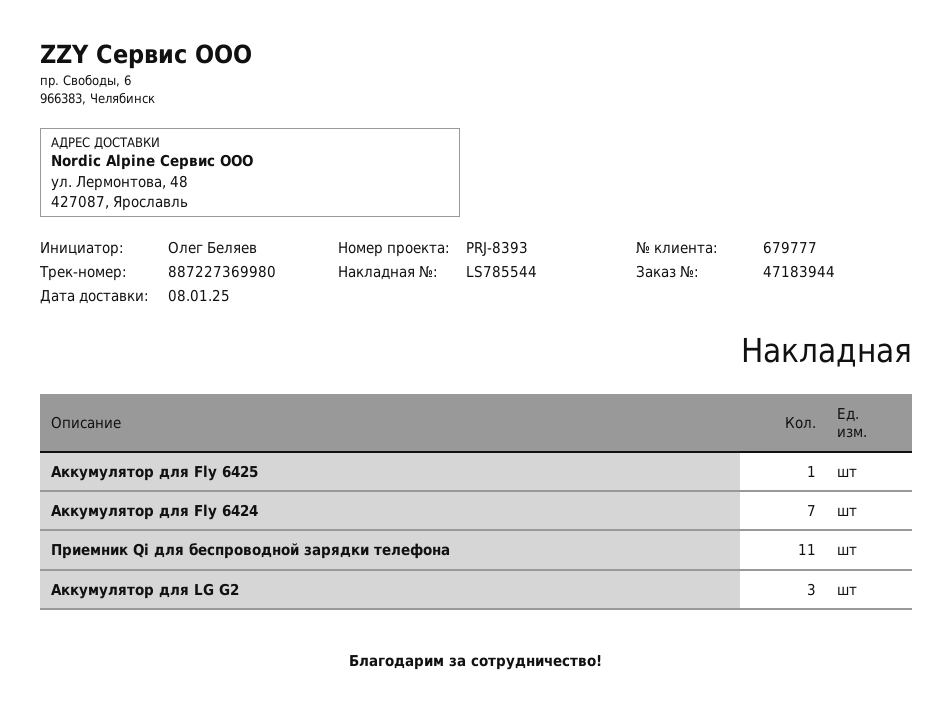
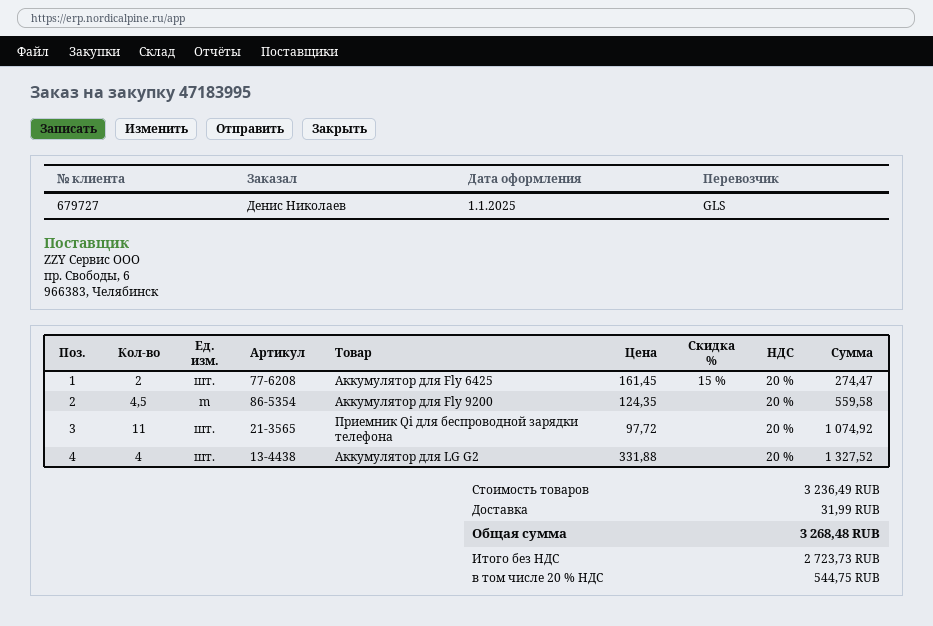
order number: 47183944 -> 47183995
customer number: 679777 -> 679727
ordered by: Олег Беляев -> Денис Николаев
Аккумулятор для Fly 6425: 1 -> 2
Аккумулятор для Fly 6424: 7 -> none
Аккумулятор для LG G2: 3 -> 4
Аккумулятор для Fly 9200: none -> 4.5

